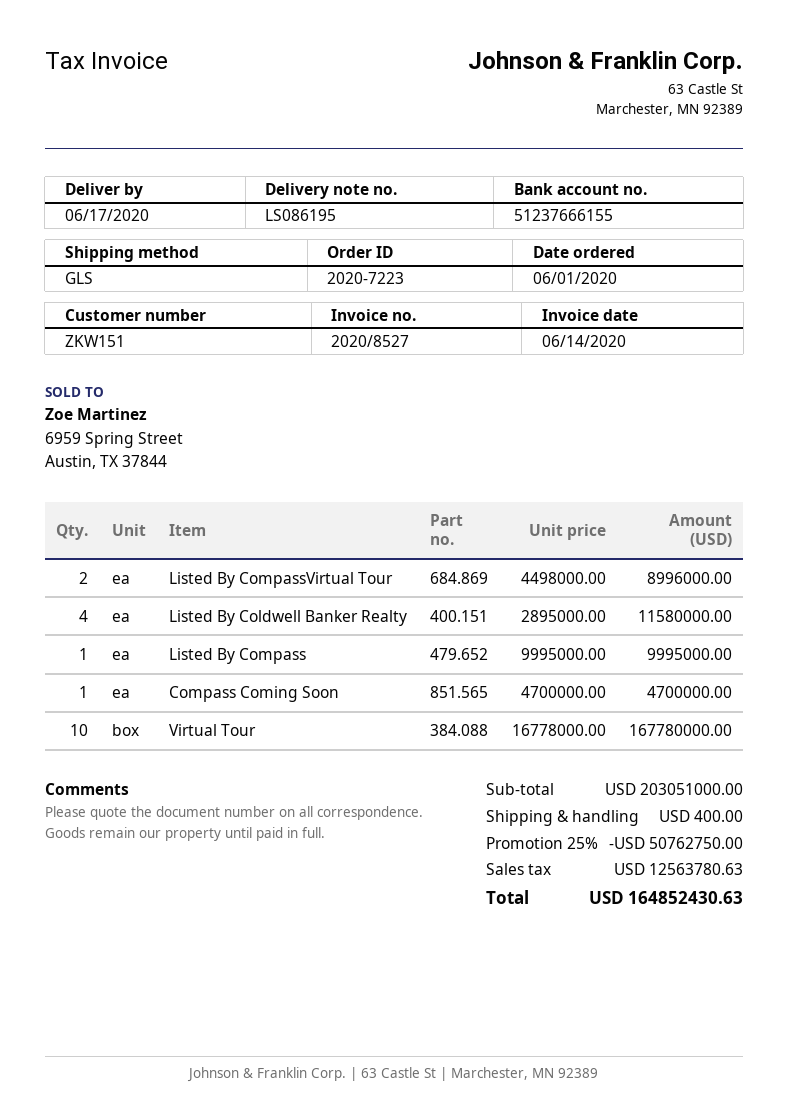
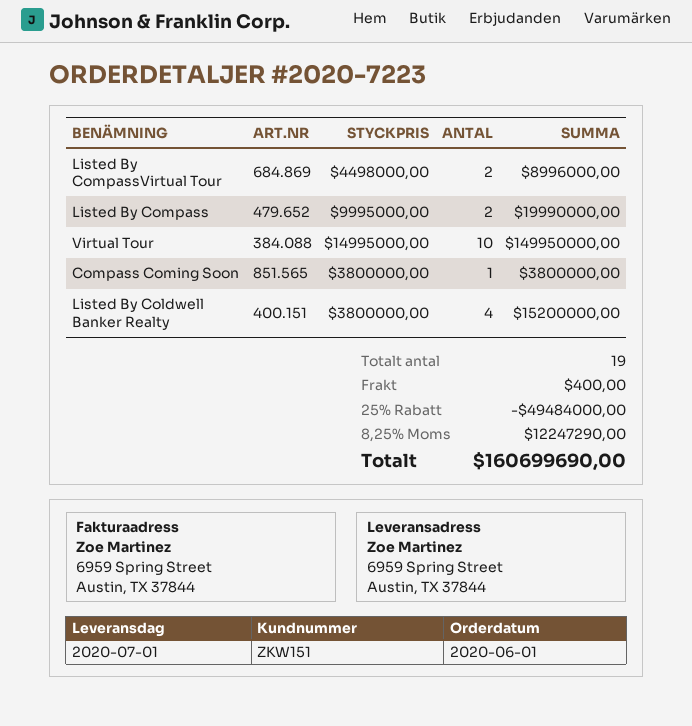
delivery date: 2020-06-17 -> 2020-07-01
Listed By Coldwell Banker Realty: 4 x 2895000.00 = 11580000.00 -> 4 x 3800000.00 = 15200000.00
Listed By Compass: 1 x 9995000.00 = 9995000.00 -> 2 x 9995000.00 = 19990000.00
Compass Coming Soon: 1 x 4700000.00 = 4700000.00 -> 1 x 3800000.00 = 3800000.00
Virtual Tour: 10 x 16778000.00 = 167780000.00 -> 10 x 14995000.00 = 149950000.00
discount: 25% = 50762750.00 -> 25% = 49484000.00
tax: 12563780.63 -> 12247290.00
total: 164852430.63 -> 160699690.00

